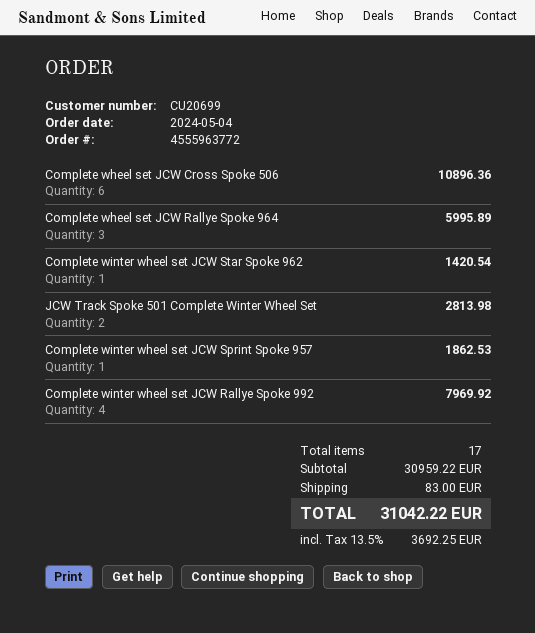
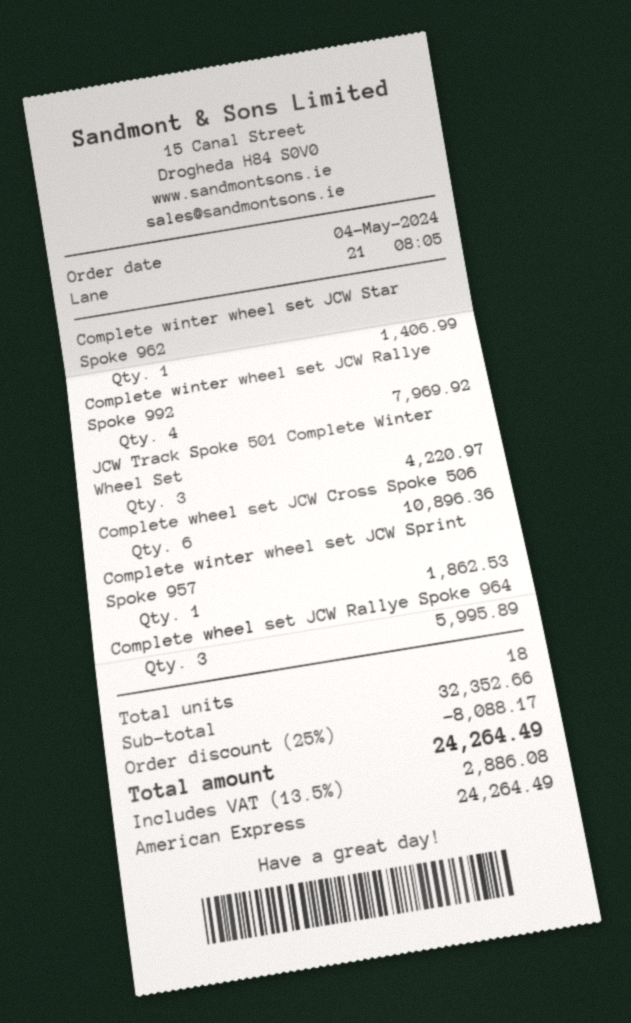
Complete winter wheel set JCW Star Spoke 962: 1 for 1420.54 -> 1 for 1406.99
JCW Track Spoke 501 Complete Winter Wheel Set: 2 for 2813.98 -> 3 for 4220.97
total quantity: 17 -> 18
subtotal: 30959.22 -> 32352.66
discount: none -> 25% = 8088.17
shipping: 83.00 -> none
tax: 13.5% = 3692.25 -> 13.5% = 2886.08
total: 31042.22 -> 24264.49

